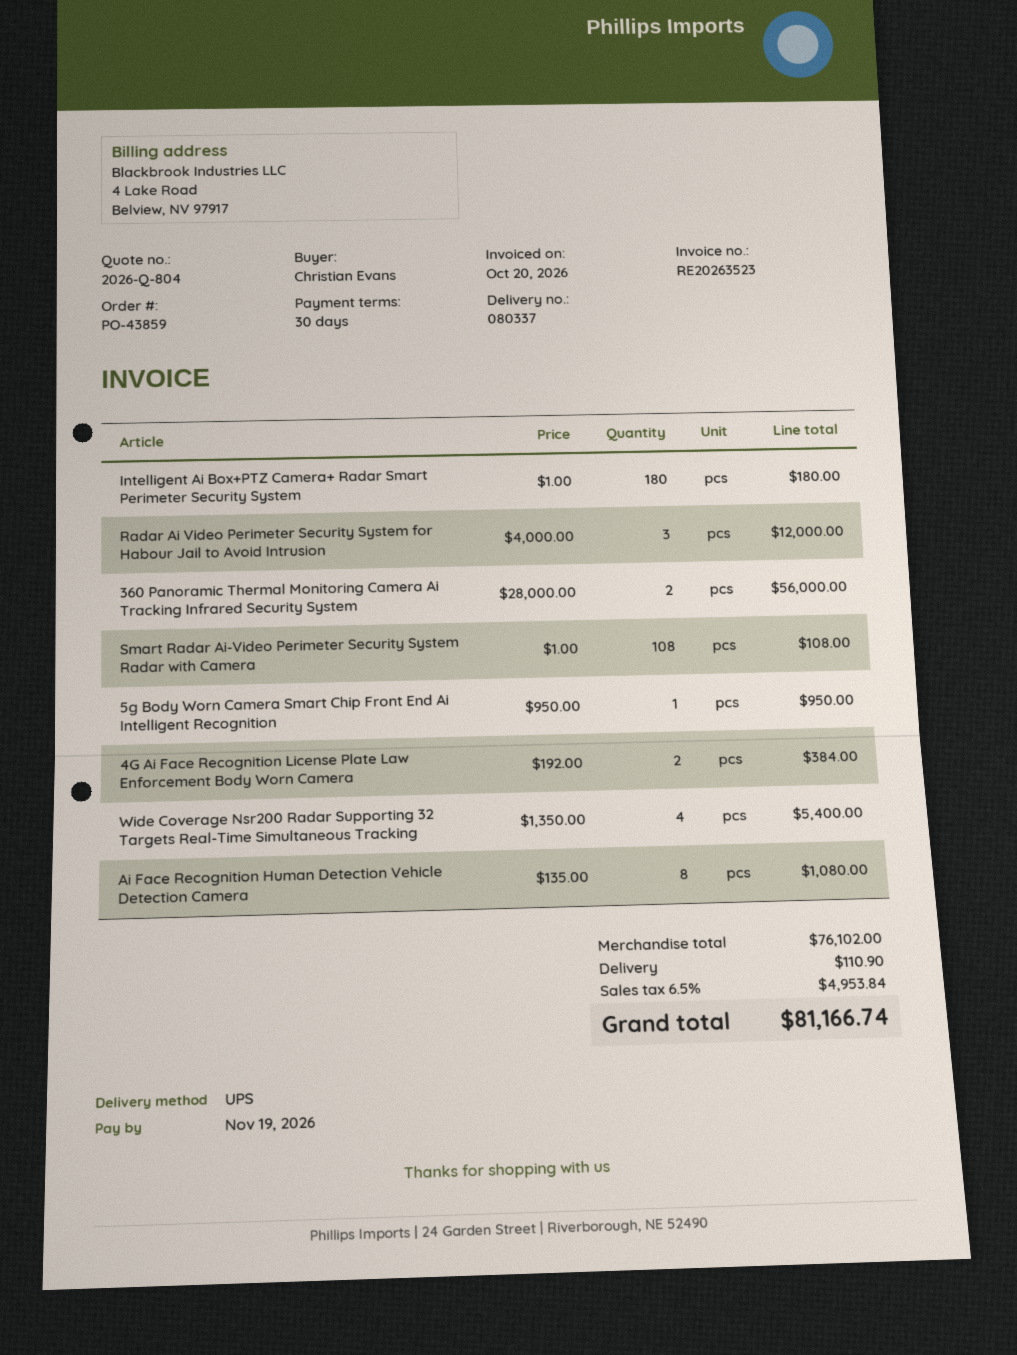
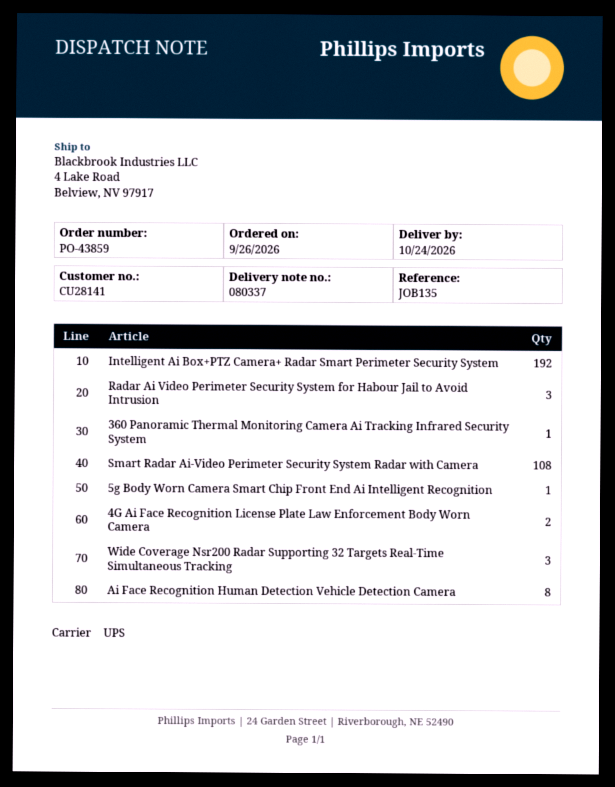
Intelligent Ai Box+PTZ Camera+ Radar Smart Perimeter Security System: 180 -> 192
360 Panoramic Thermal Monitoring Camera Ai Tracking Infrared Security System: 2 -> 1
Wide Coverage Nsr200 Radar Supporting 32 Targets Real-Time Simultaneous Tracking: 4 -> 3

